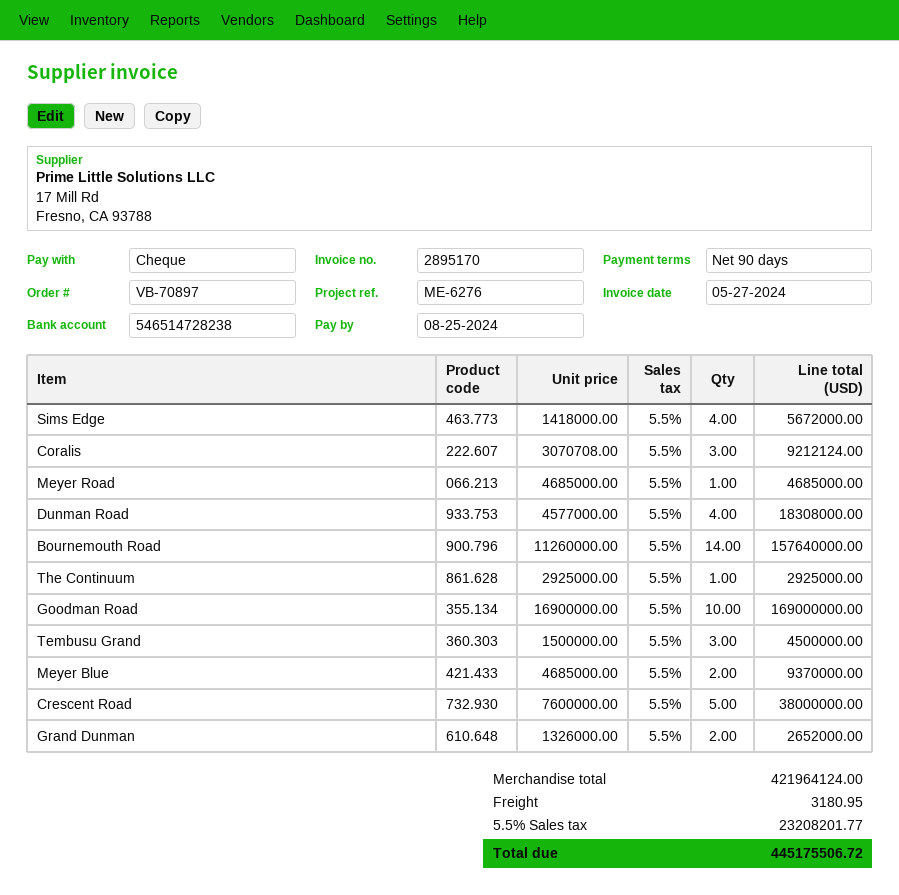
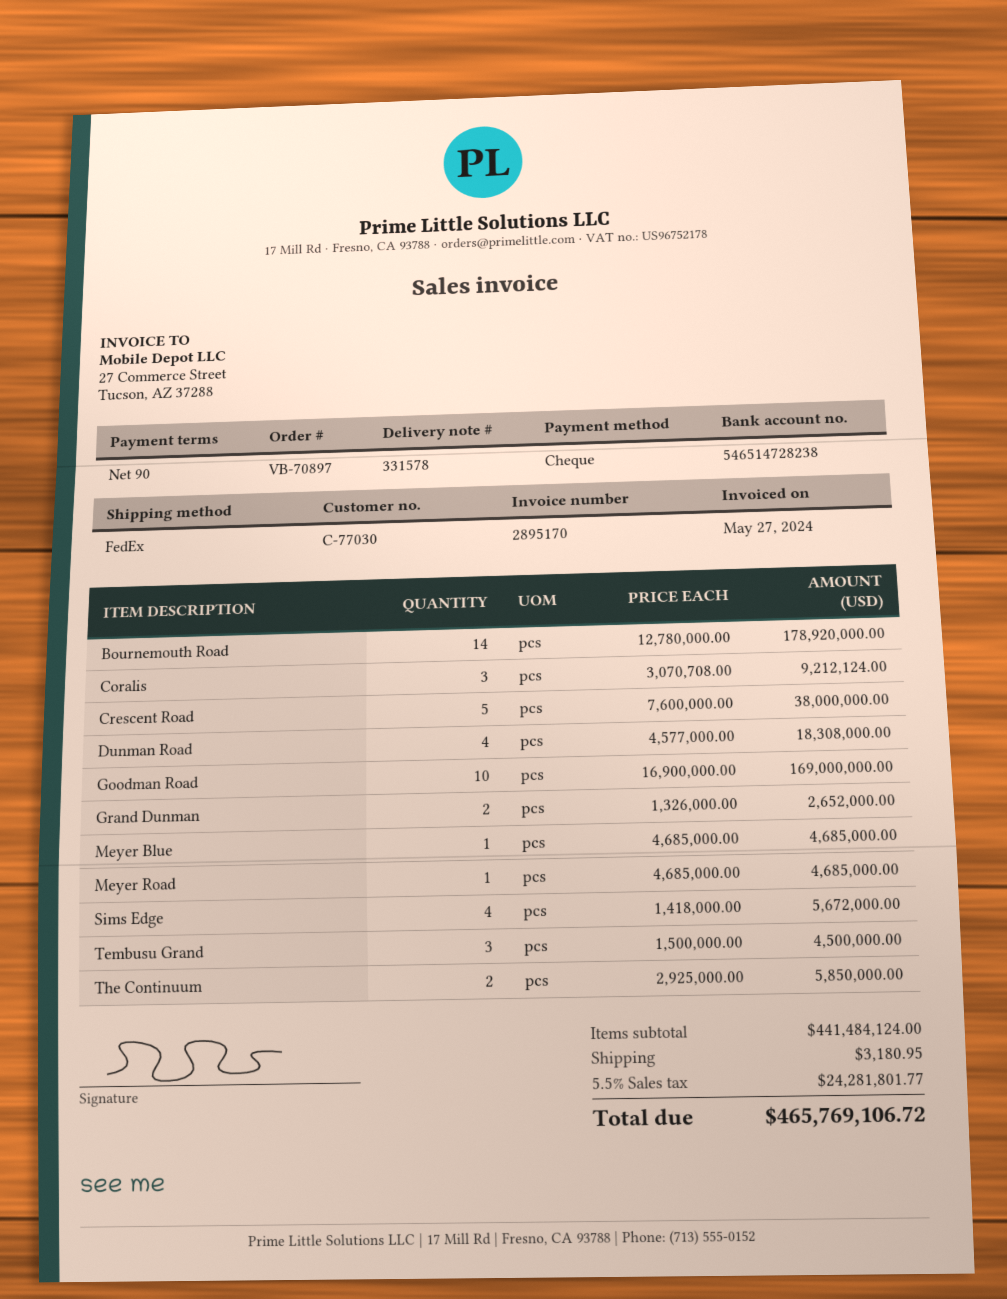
Bournemouth Road: 14 x 11260000.00 = 157640000.00 -> 14 x 12780000.00 = 178920000.00
The Continuum: 1 x 2925000.00 = 2925000.00 -> 2 x 2925000.00 = 5850000.00
Meyer Blue: 2 x 4685000.00 = 9370000.00 -> 1 x 4685000.00 = 4685000.00
subtotal: 421964124.00 -> 441484124.00
tax: 5.5% = 23208201.77 -> 5.5% = 24281801.77
total: 445175506.72 -> 465769106.72

